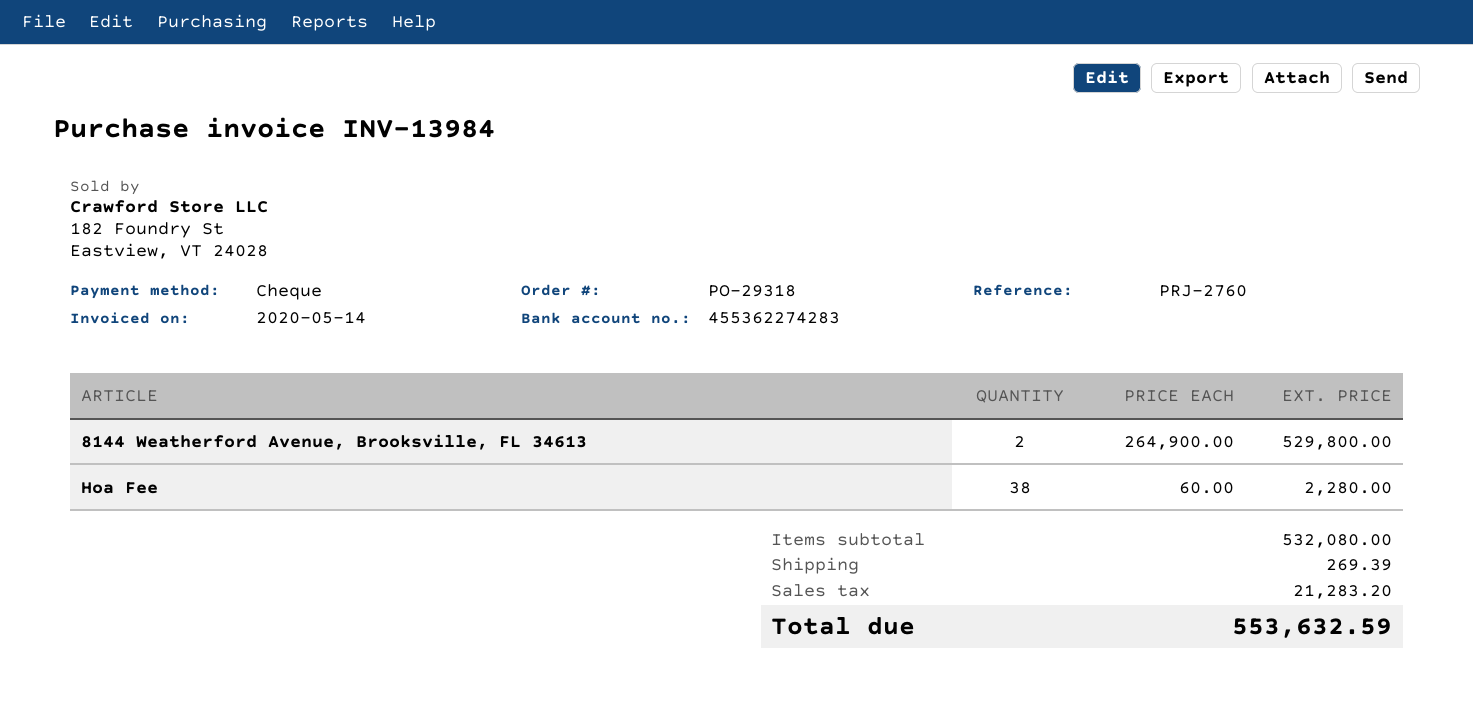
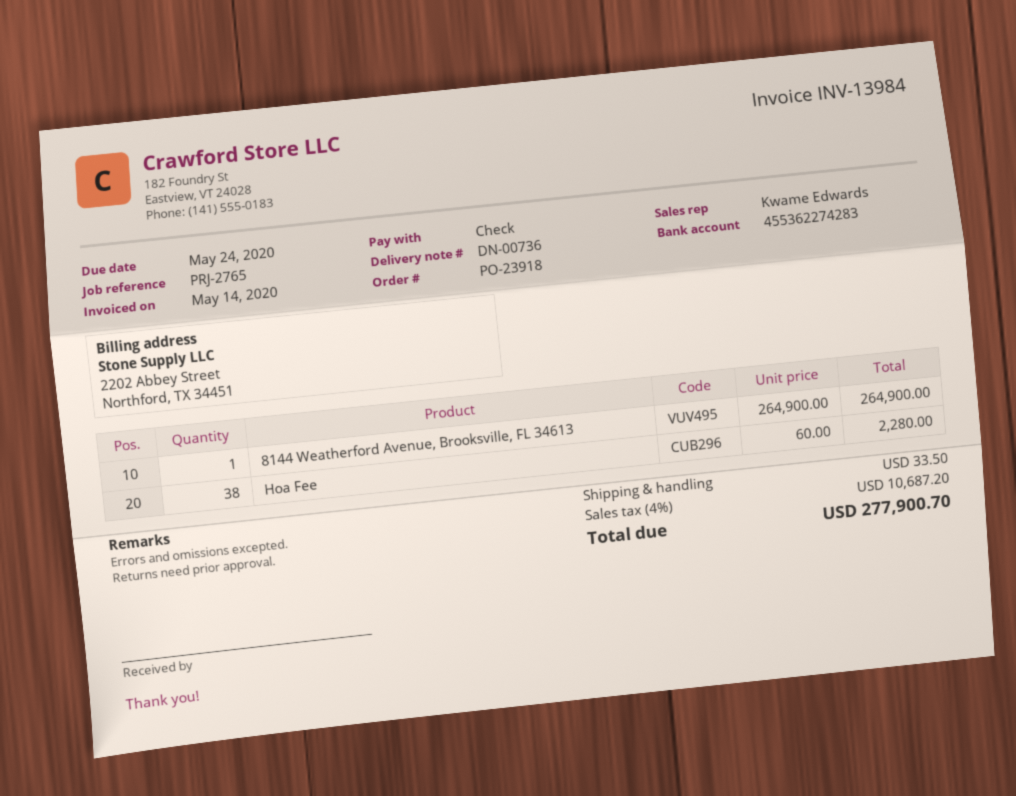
order number: PO-29318 -> PO-23918
reference: PRJ-2760 -> PRJ-2765
8144 Weatherford Avenue, Brooksville, FL 34613: 2 x 264900.00 = 529800.00 -> 1 x 264900.00 = 264900.00
shipping: 269.39 -> 33.50
tax: 21283.20 -> 10687.20
total: 553632.59 -> 277900.70

